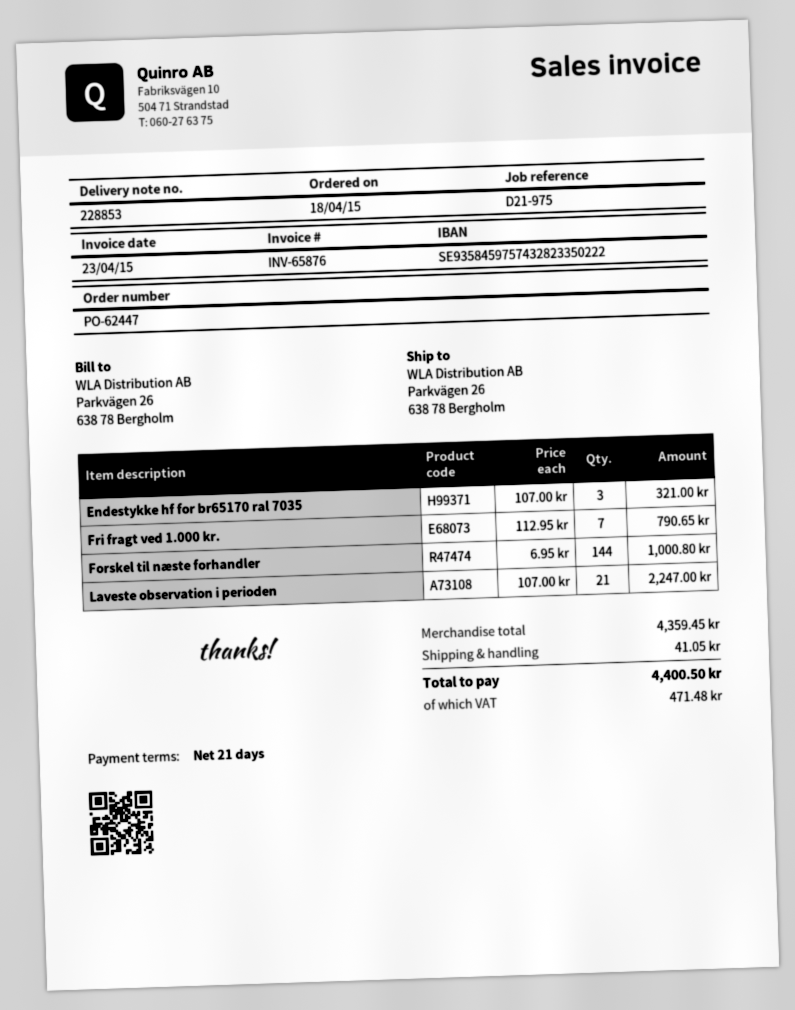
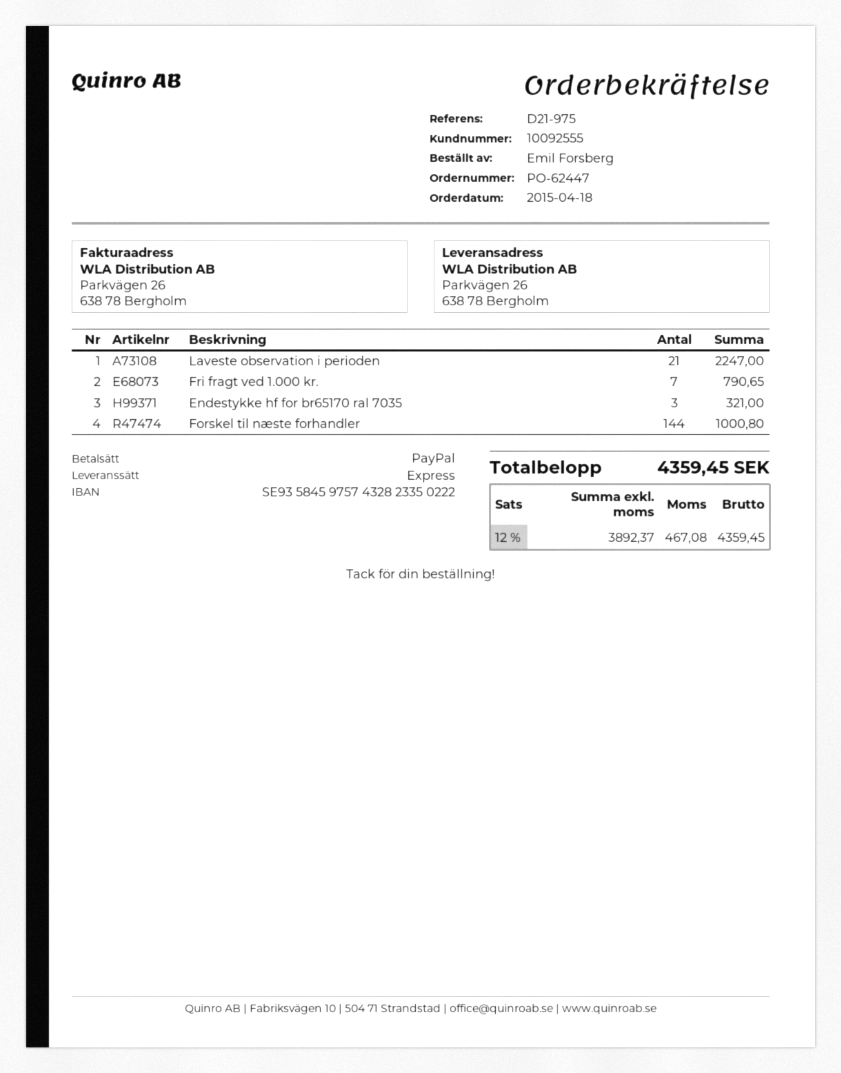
shipping: 41.05 -> none
tax: 471.48 -> 467.08
total: 4400.50 -> 4359.45

